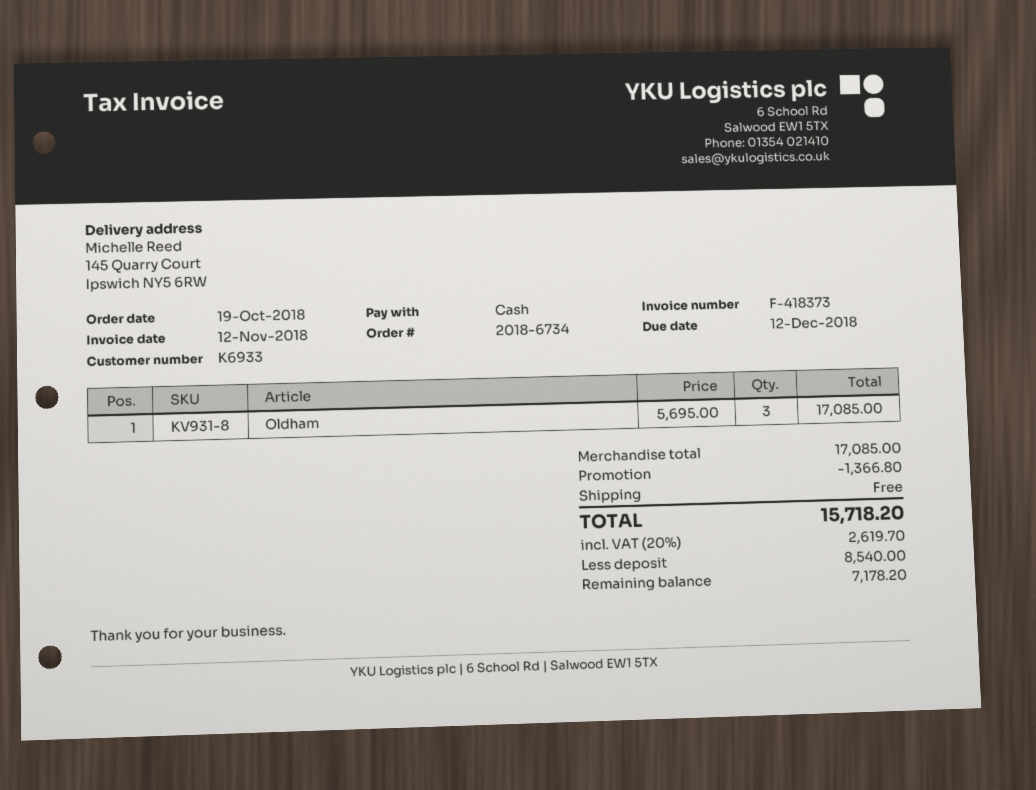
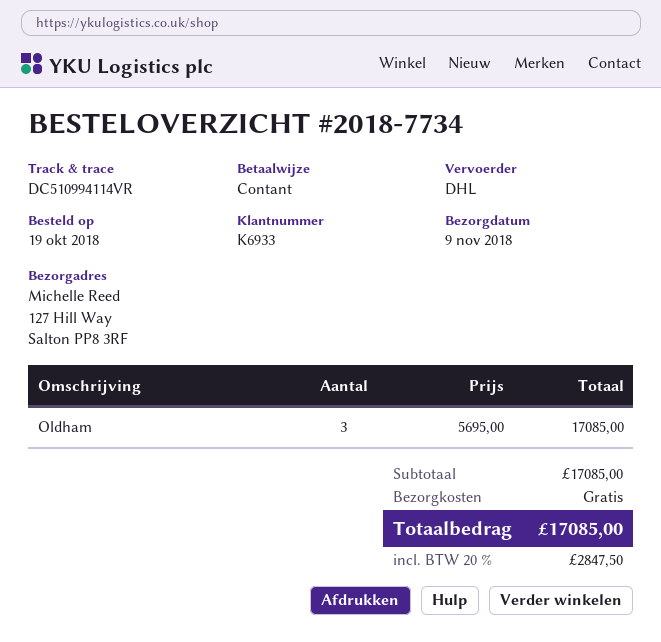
order number: 2018-6734 -> 2018-7734
ship to: 145 Quarry Court, Ipswich NY5 6RW -> 127 Hill Way, Salton PP8 3RF
discount: 1366.80 -> none
tax: 20% = 2619.70 -> 20% = 2847.50
total: 15718.20 -> 17085.00

